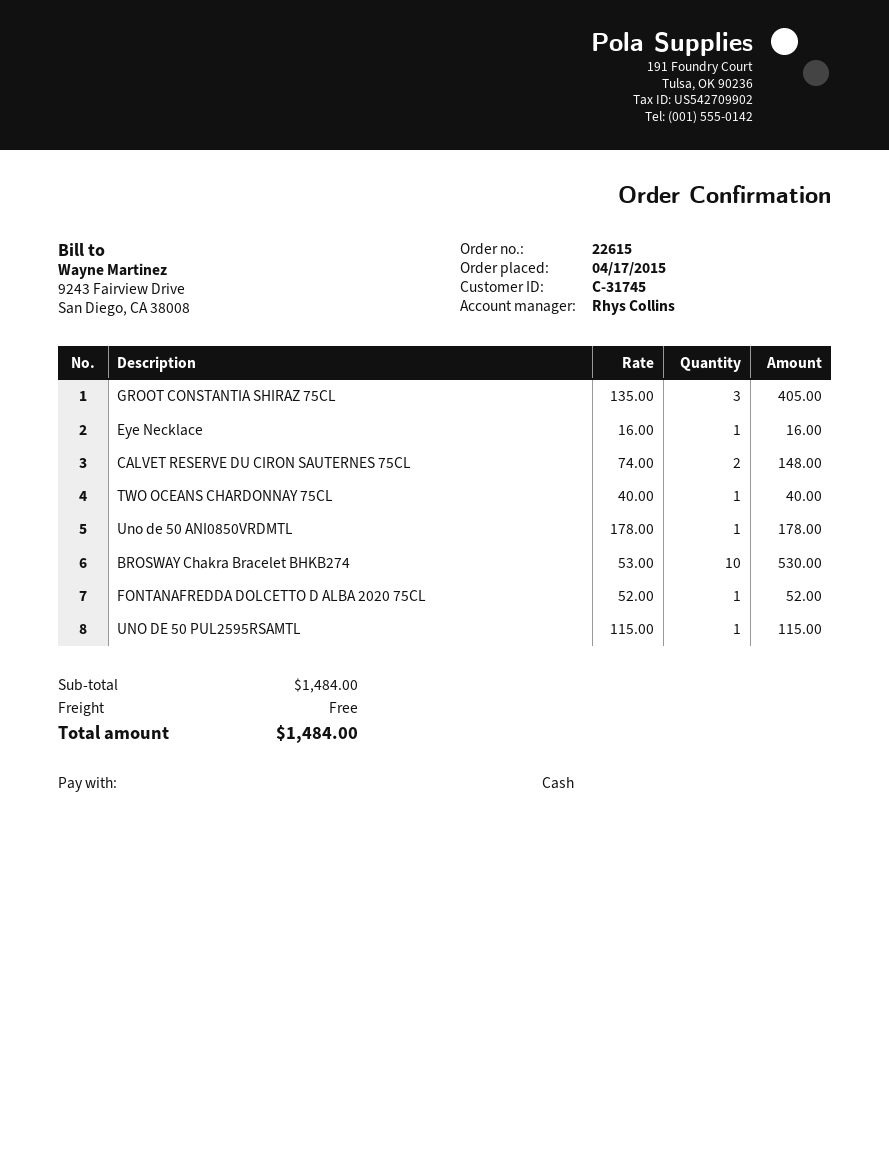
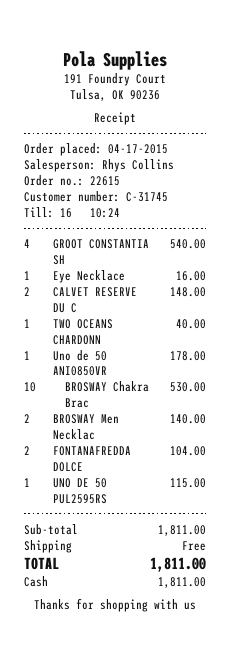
GROOT CONSTANTIA SHIRAZ 75CL: 3 for 405.00 -> 4 for 540.00
FONTANAFREDDA DOLCETTO D ALBA 2020 75CL: 1 for 52.00 -> 2 for 104.00
BROSWAY Men Necklac: none -> 2 for 140.00
subtotal: 1484.00 -> 1811.00
total: 1484.00 -> 1811.00

